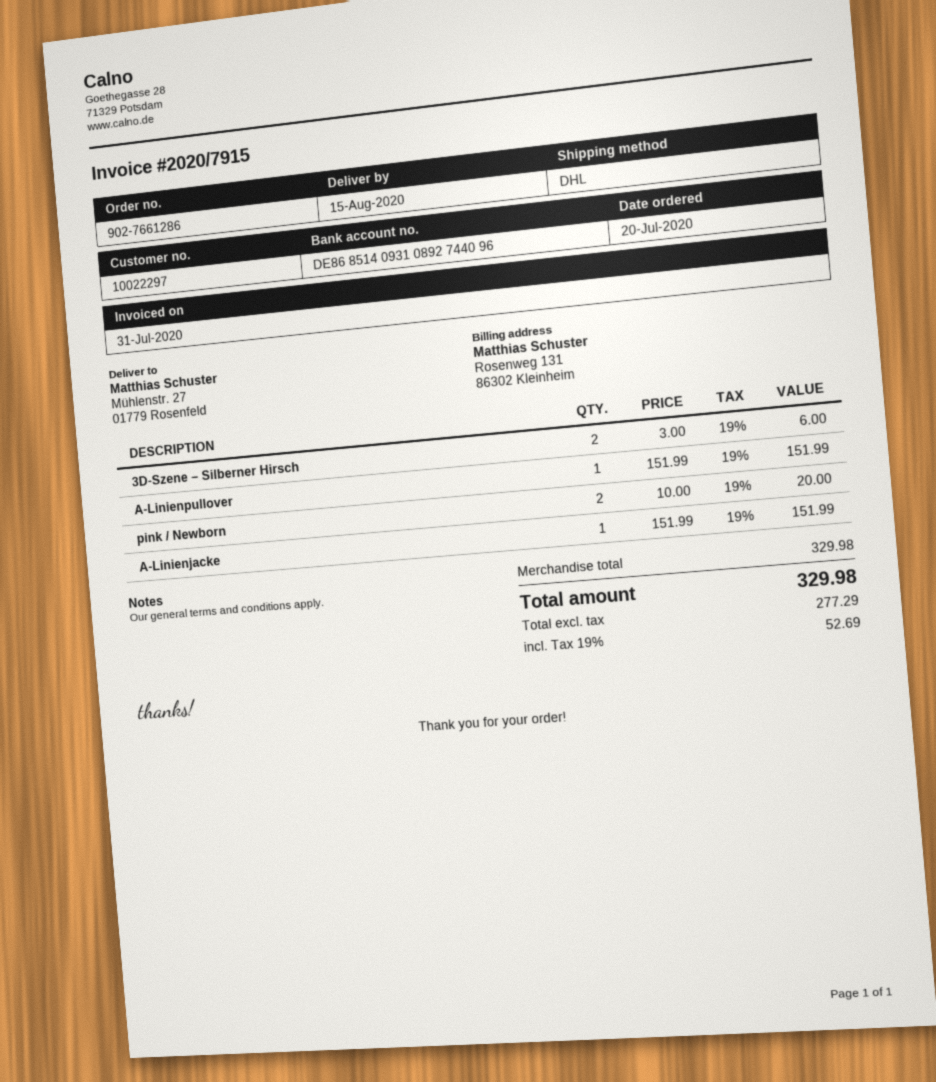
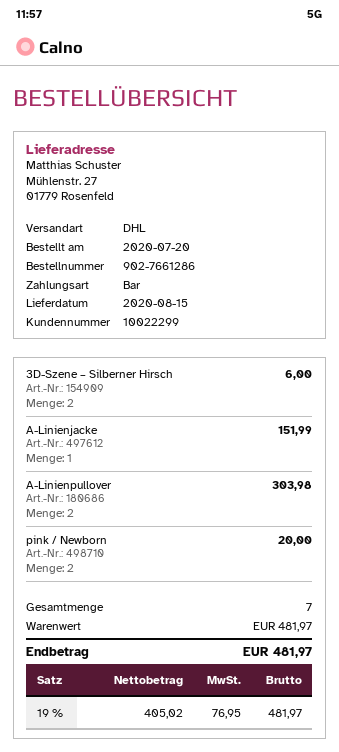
customer number: 10022297 -> 10022299
A-Linienpullover: 1 for 151.99 -> 2 for 303.98
subtotal: 329.98 -> 481.97
net: 277.29 -> 405.02
tax: 19% = 52.69 -> 19% = 76.95
total: 329.98 -> 481.97

